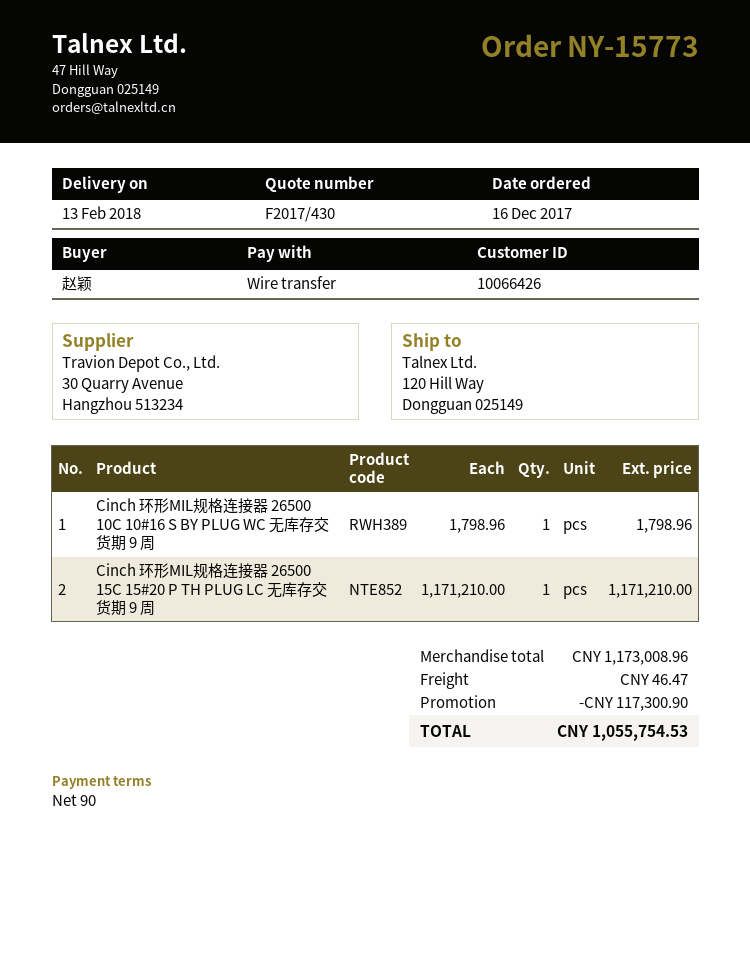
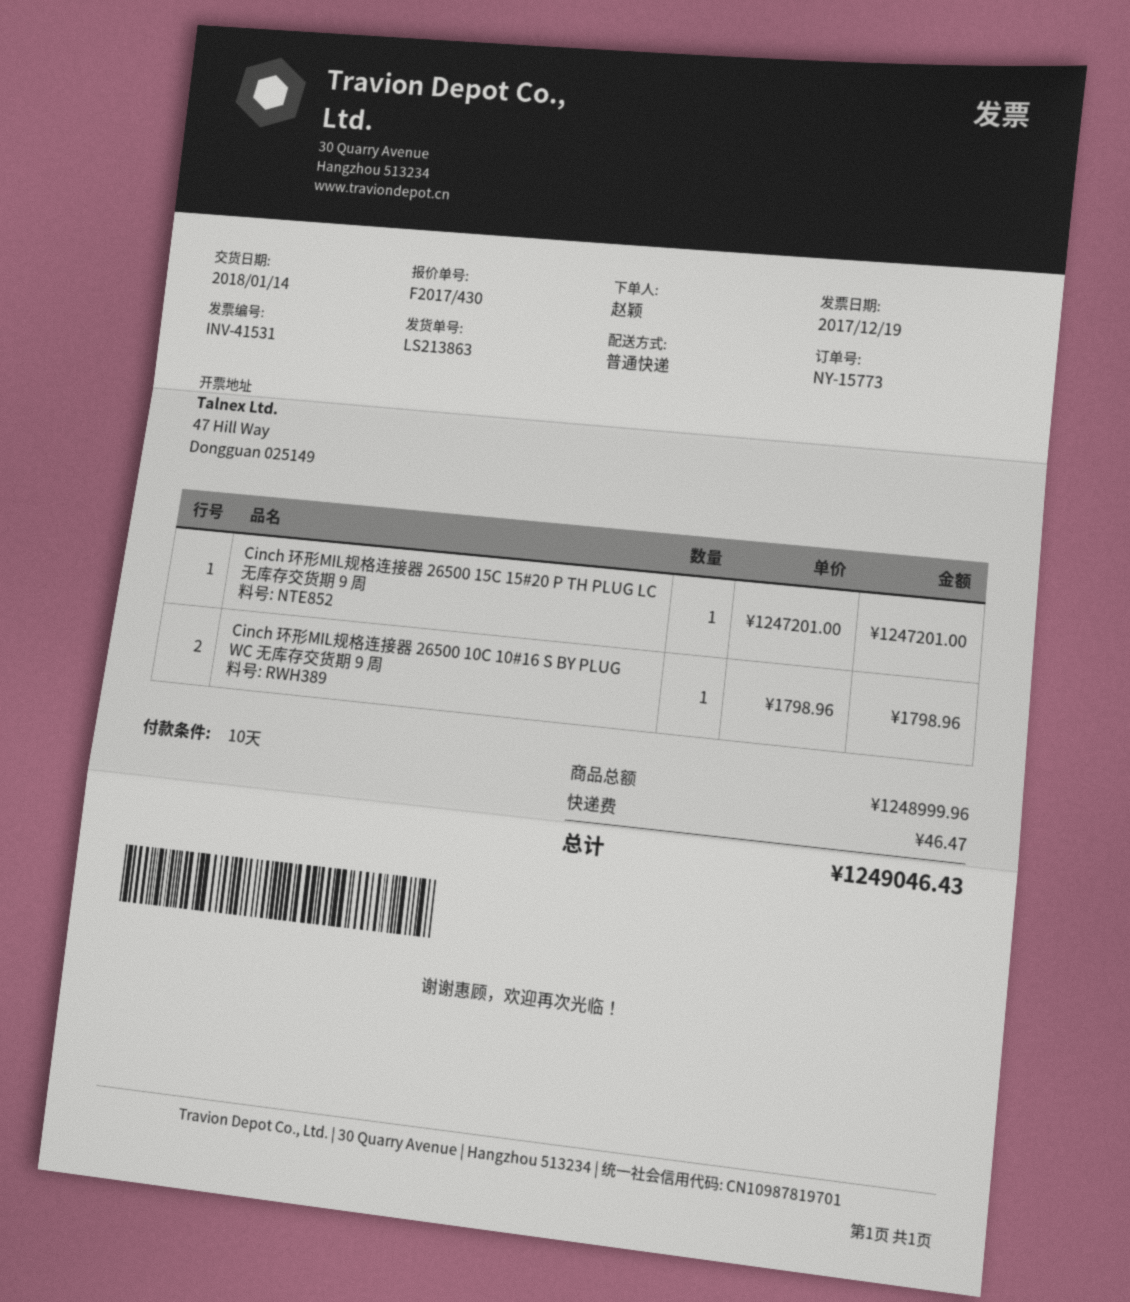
delivery date: 2018-02-13 -> 2018-01-14
payment terms: 90 days -> 10 days
Cinch 环形MIL规格连接器 26500 15C 15#20 P TH PLUG LC 无库存交货期 9 周: 1 x 1171210.00 = 1171210.00 -> 1 x 1247201.00 = 1247201.00
subtotal: 1173008.96 -> 1248999.96
discount: 117300.90 -> none
total: 1055754.53 -> 1249046.43

